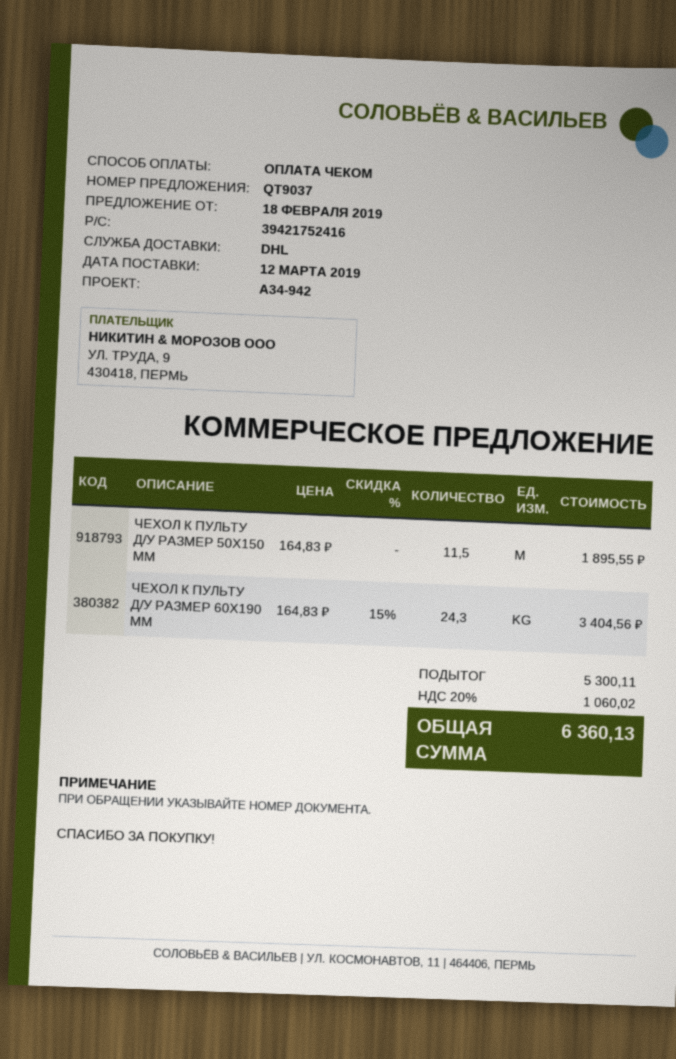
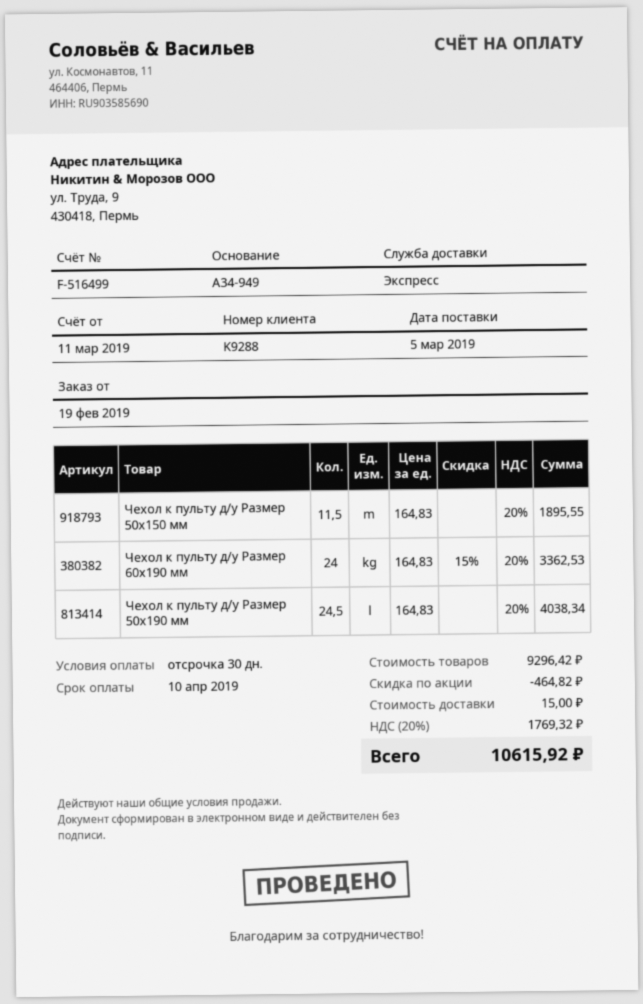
delivery date: 2019-03-12 -> 2019-03-05
reference: A34-942 -> A34-949
shipping method: DHL -> express
ЧЕХОЛ К ПУЛЬТУ Д/У РАЗМЕР 60Х190 ММ: 24.3 x 164.83 - 15% = 3404.56 -> 24 x 164.83 - 15% = 3362.53
Чехол к пульту д/у Размер 50х190 мм: none -> 24.5 x 164.83 = 4038.34
subtotal: 5300.11 -> 9296.42
discount: none -> 464.82
shipping: none -> 15.00
tax: 20% = 1060.02 -> 20% = 1769.32
total: 6360.13 -> 10615.92

